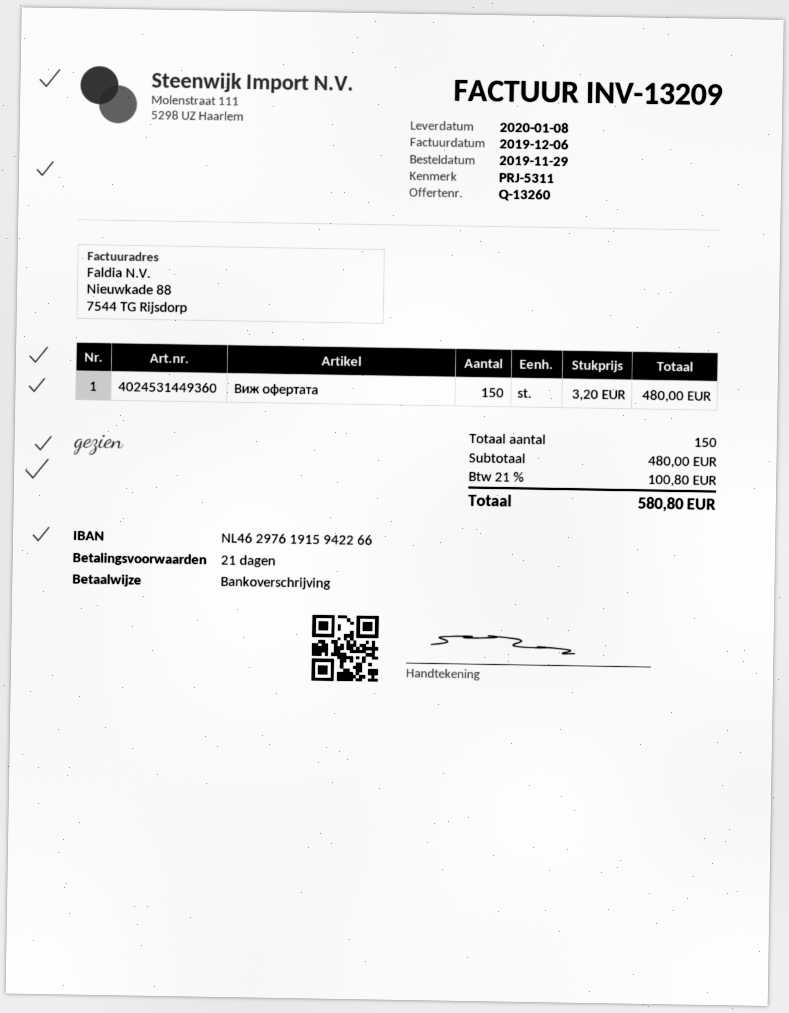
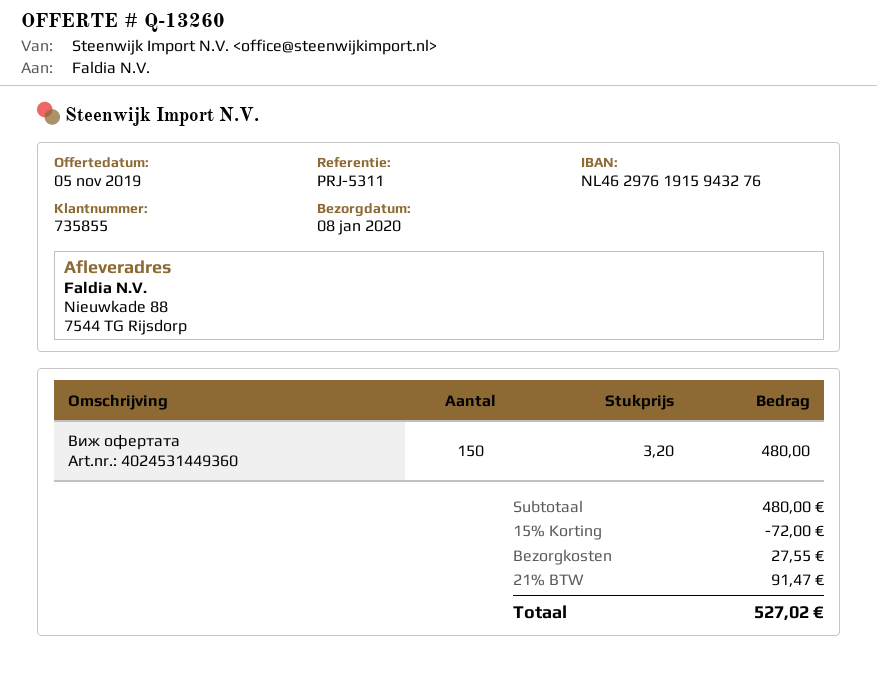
bank account: NL4629761915942266 -> NL4629761915943276
discount: none -> 15% = 72.00
shipping: none -> 27.55
tax: 21% = 100.80 -> 21% = 91.47
total: 580.80 -> 527.02

